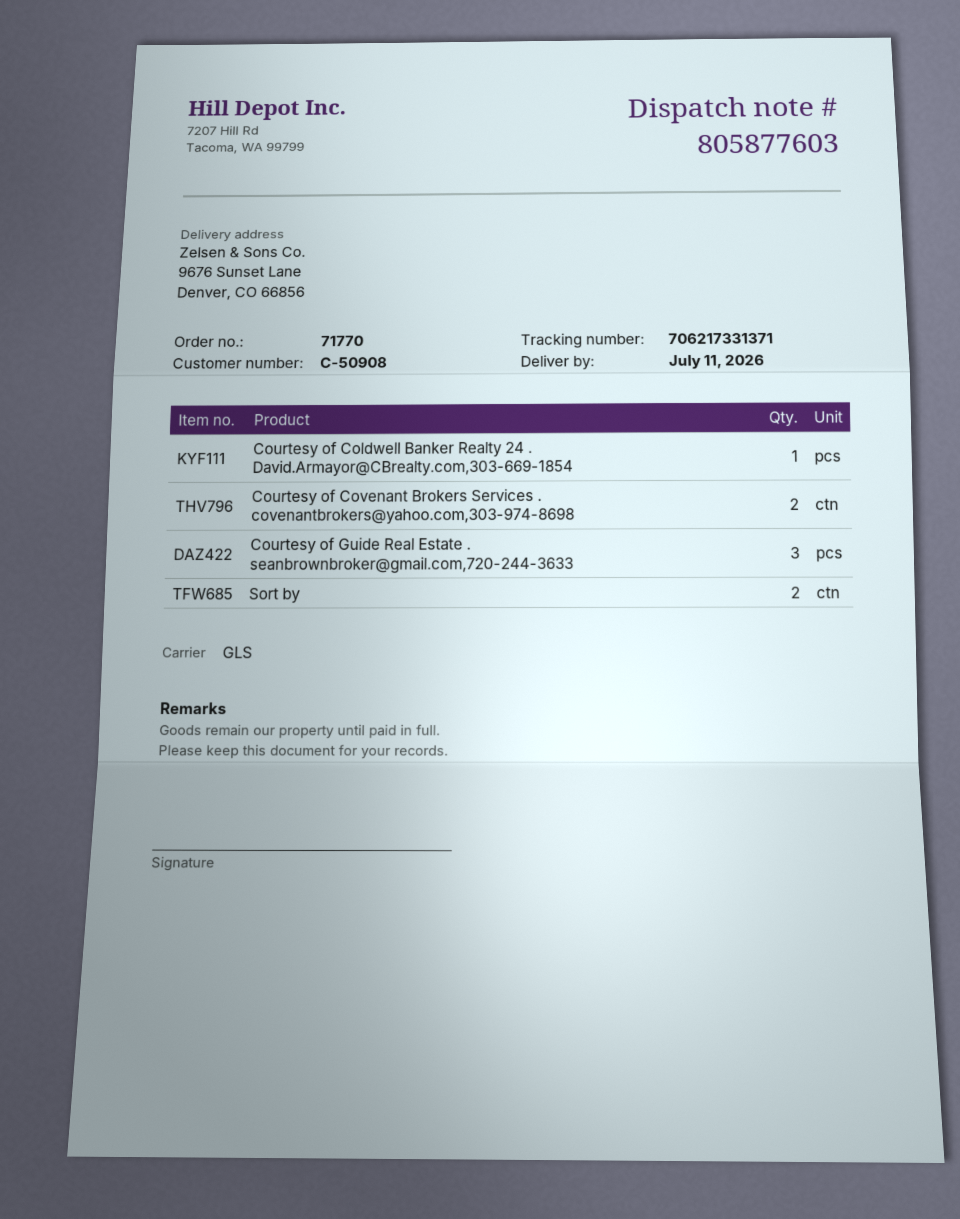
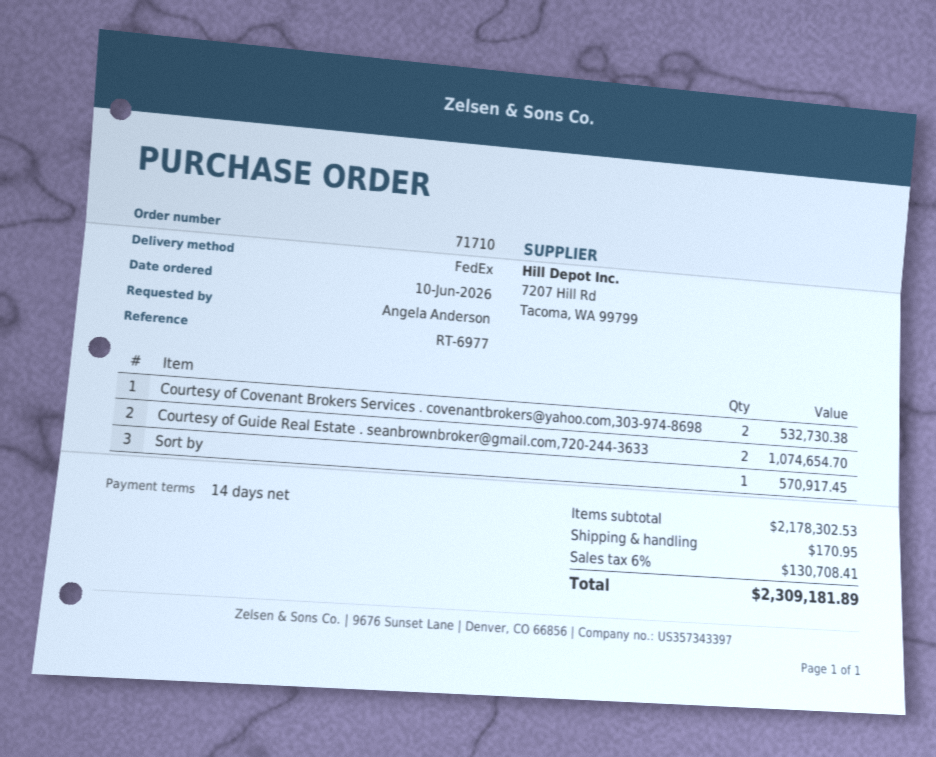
order number: 71770 -> 71710
shipping method: GLS -> FedEx
Courtesy of Coldwell Banker Realty 24 . David.Armayor@CBrealty.com,303-669-1854: 1 -> none
Courtesy of Guide Real Estate . seanbrownbroker@gmail.com,720-244-3633: 3 -> 2
Sort by: 2 -> 1

